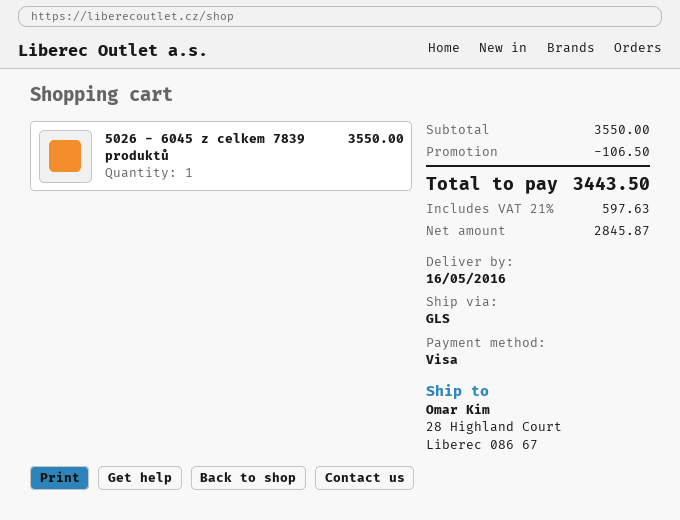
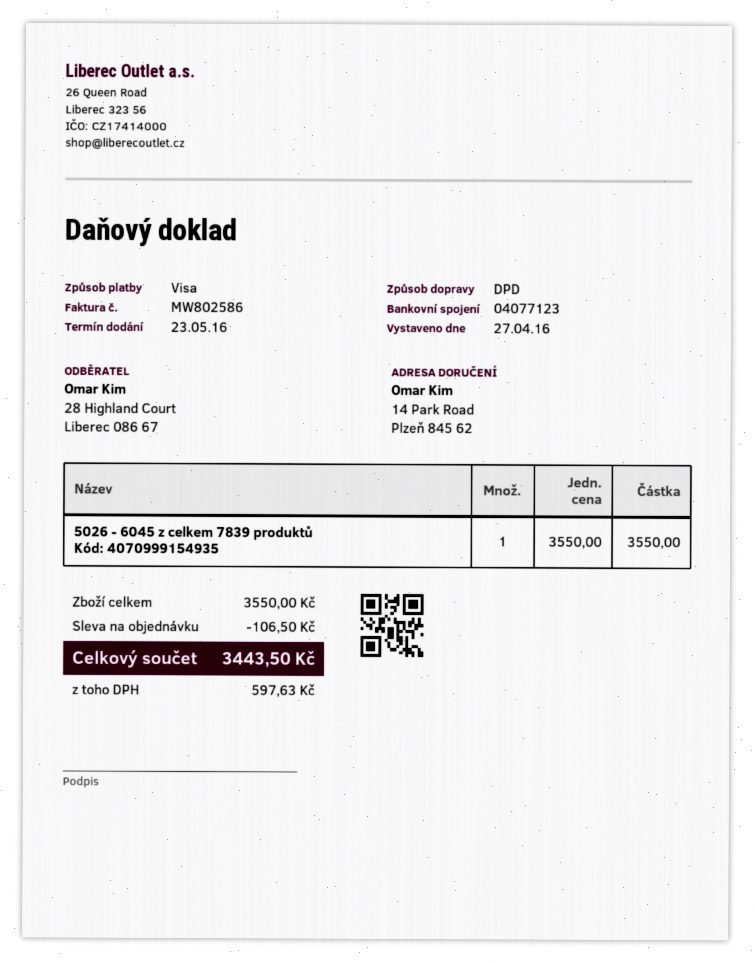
delivery date: 2016-05-16 -> 2016-05-23
shipping method: GLS -> DPD
ship to: 28 Highland Court, Liberec 086 67 -> 14 Park Road, Plzeň 845 62

